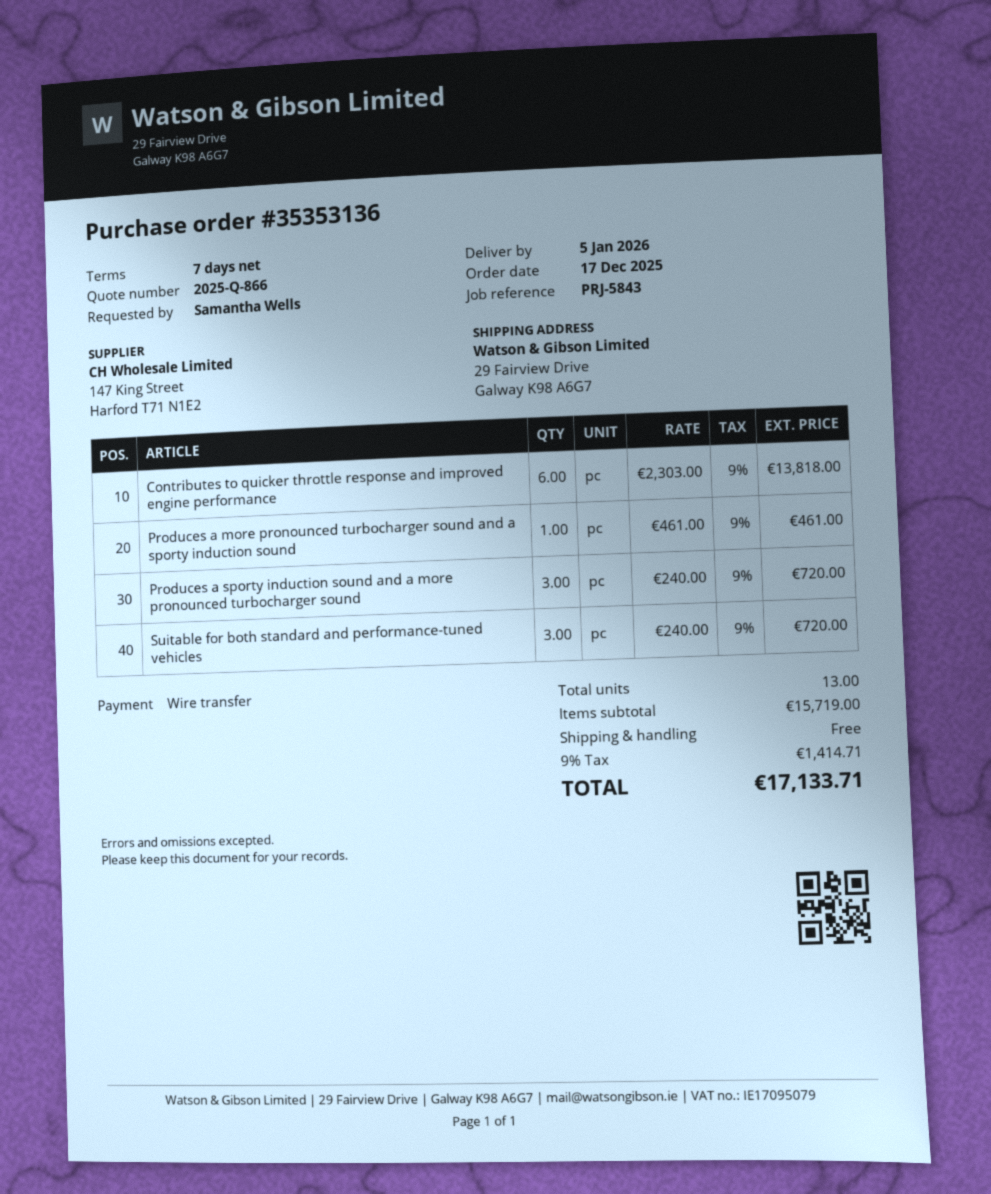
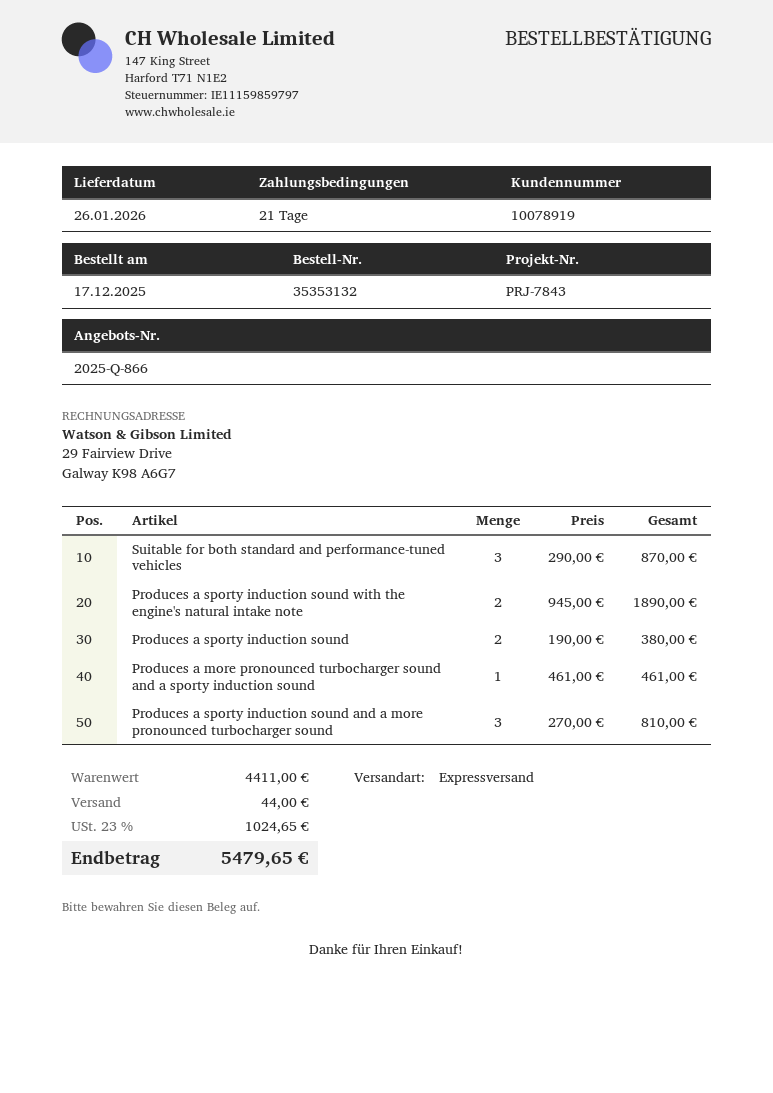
order number: 35353136 -> 35353132
delivery date: 2026-01-05 -> 2026-01-26
payment terms: 7 days -> 21 days
reference: PRJ-5843 -> PRJ-7843
Contributes to quicker throttle response and improved engine performance: 6 x 2303.00 = 13818.00 -> none
Produces a sporty induction sound and a more pronounced turbocharger sound: 3 x 240.00 = 720.00 -> 3 x 270.00 = 810.00
Suitable for both standard and performance-tuned vehicles: 3 x 240.00 = 720.00 -> 3 x 290.00 = 870.00
Produces a sporty induction sound with the engine's natural intake note: none -> 2 x 945.00 = 1890.00
Produces a sporty induction sound: none -> 2 x 190.00 = 380.00
subtotal: 15719.00 -> 4411.00
shipping: 0.00 -> 44.00
tax: 9% = 1414.71 -> 23% = 1024.65
total: 17133.71 -> 5479.65

